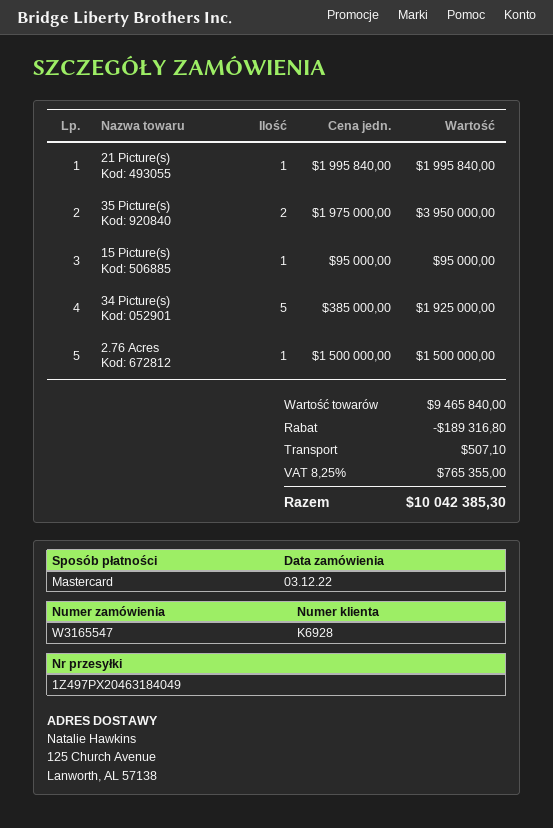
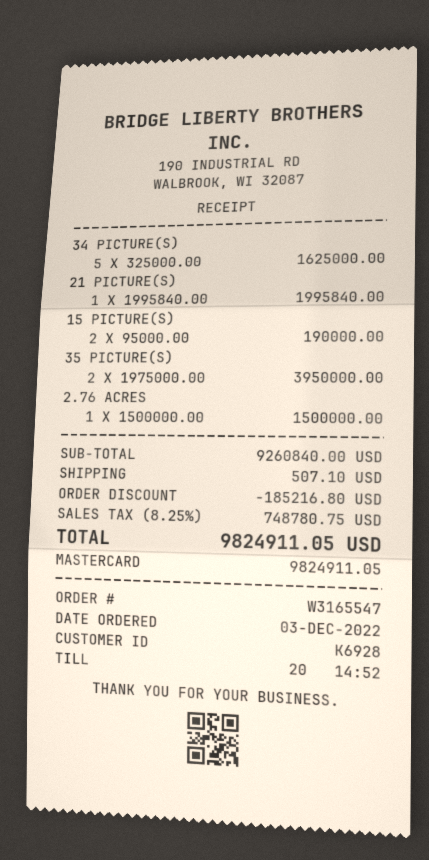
15 Picture(s): 1 x 95000.00 = 95000.00 -> 2 x 95000.00 = 190000.00
34 Picture(s): 5 x 385000.00 = 1925000.00 -> 5 x 325000.00 = 1625000.00
subtotal: 9465840.00 -> 9260840.00
discount: 189316.80 -> 185216.80
tax: 8.25% = 765355.00 -> 8.25% = 748780.75
total: 10042385.30 -> 9824911.05

